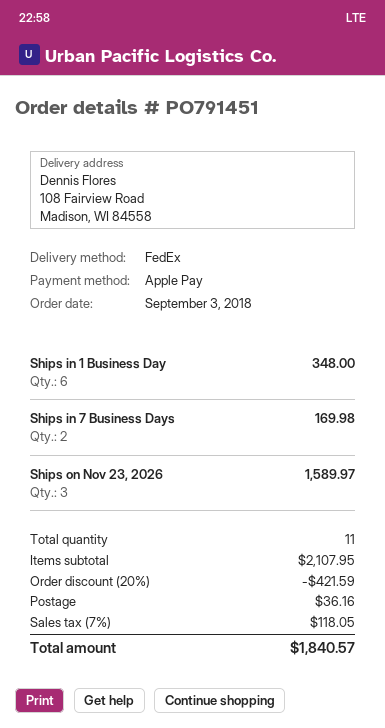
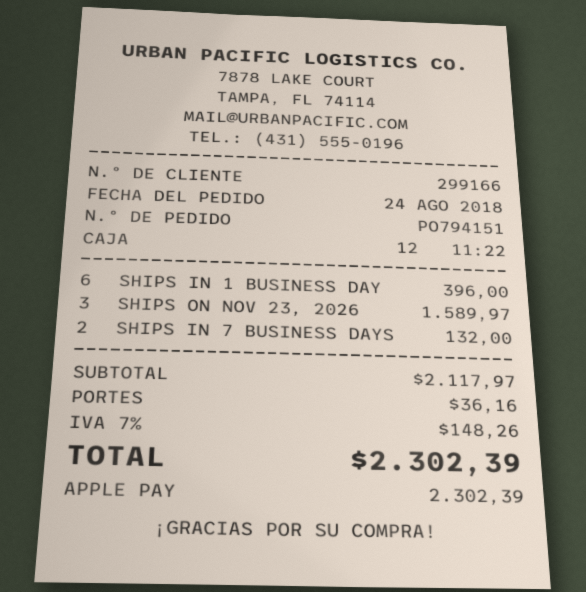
order number: PO791451 -> PO794151
order date: 2018-09-03 -> 2018-08-24
Ships in 1 Business Day: 6 for 348.00 -> 6 for 396.00
Ships in 7 Business Days: 2 for 169.98 -> 2 for 132.00
subtotal: 2107.95 -> 2117.97
discount: 20% = 421.59 -> none
tax: 7% = 118.05 -> 7% = 148.26
total: 1840.57 -> 2302.39

